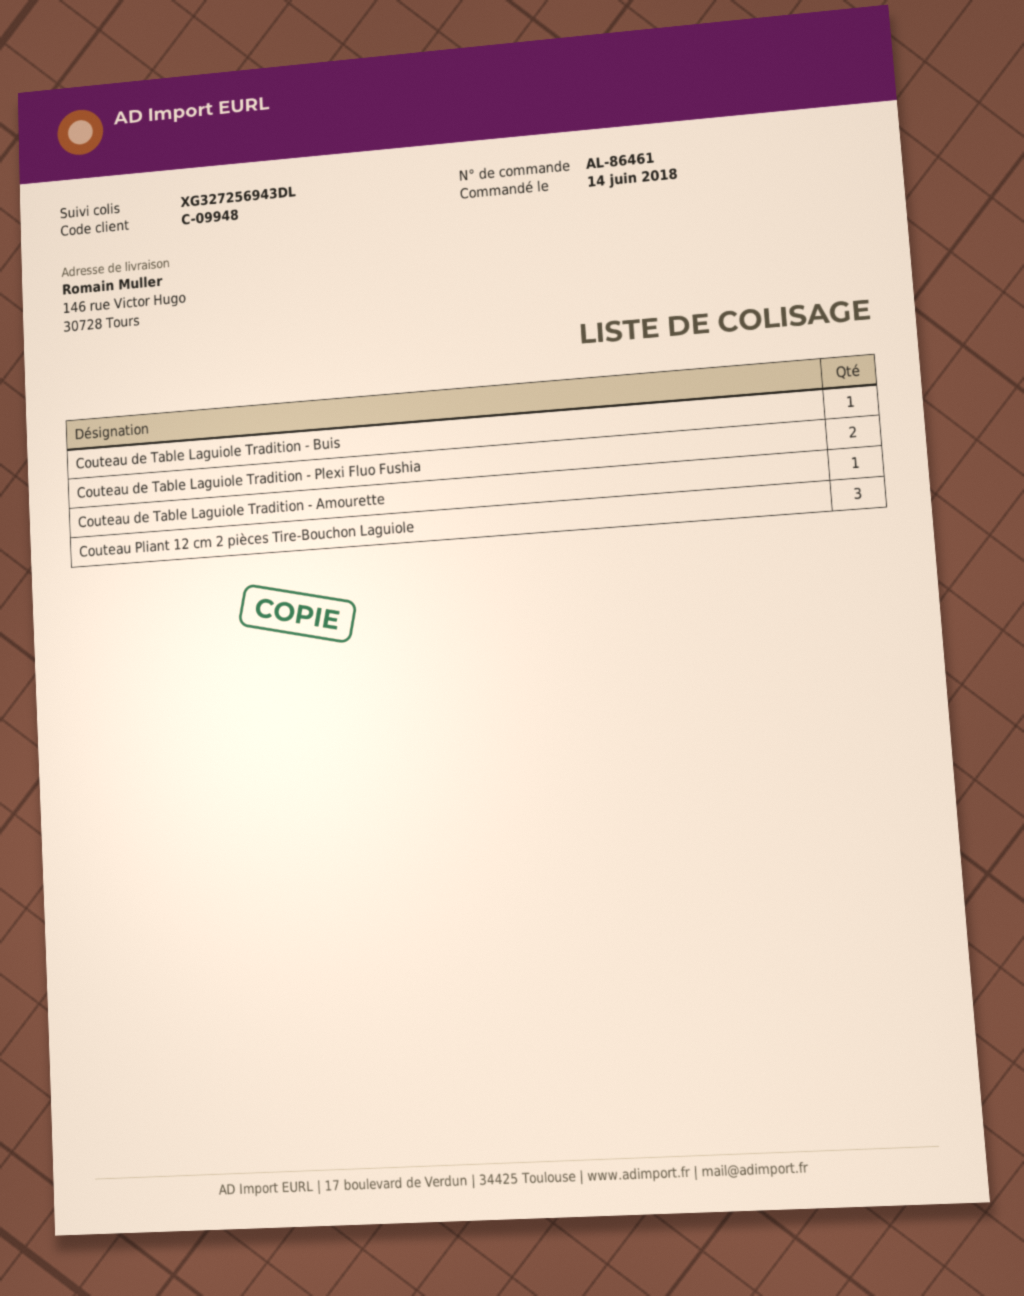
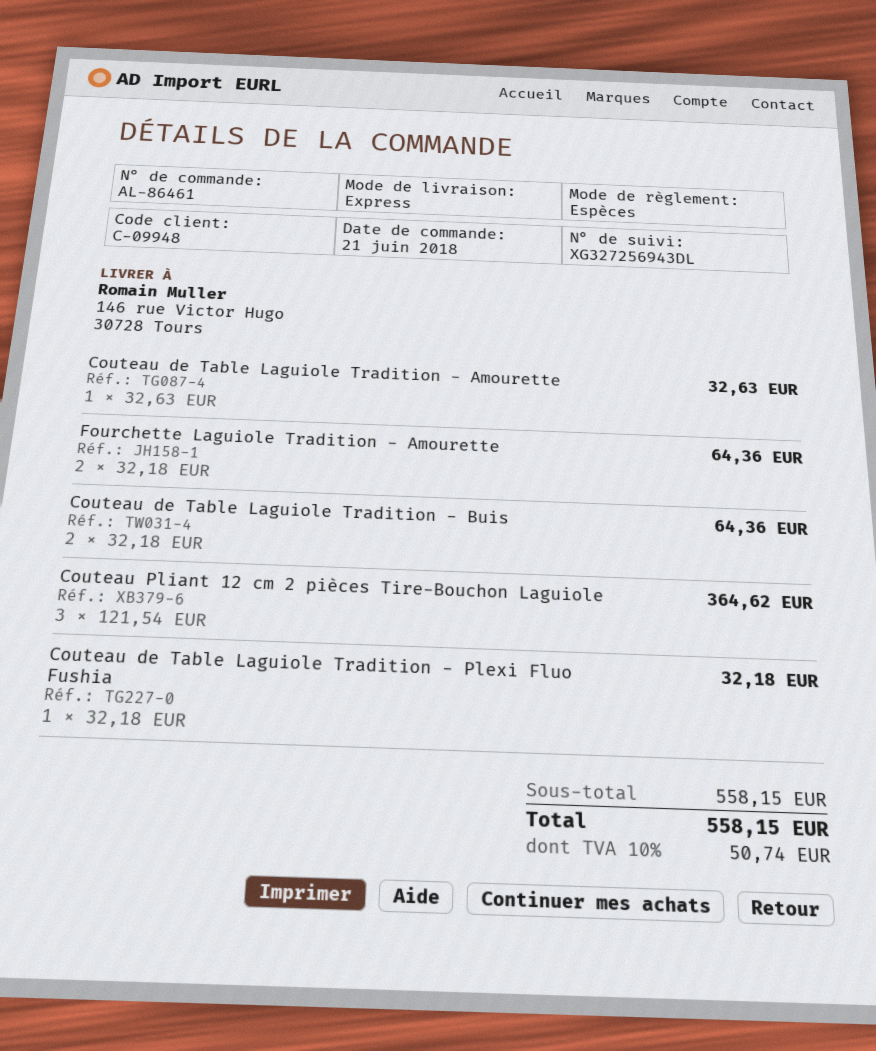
order date: 2018-06-14 -> 2018-06-21
Couteau de Table Laguiole Tradition - Buis: 1 -> 2
Couteau de Table Laguiole Tradition - Plexi Fluo Fushia: 2 -> 1
Fourchette Laguiole Tradition - Amourette: none -> 2

